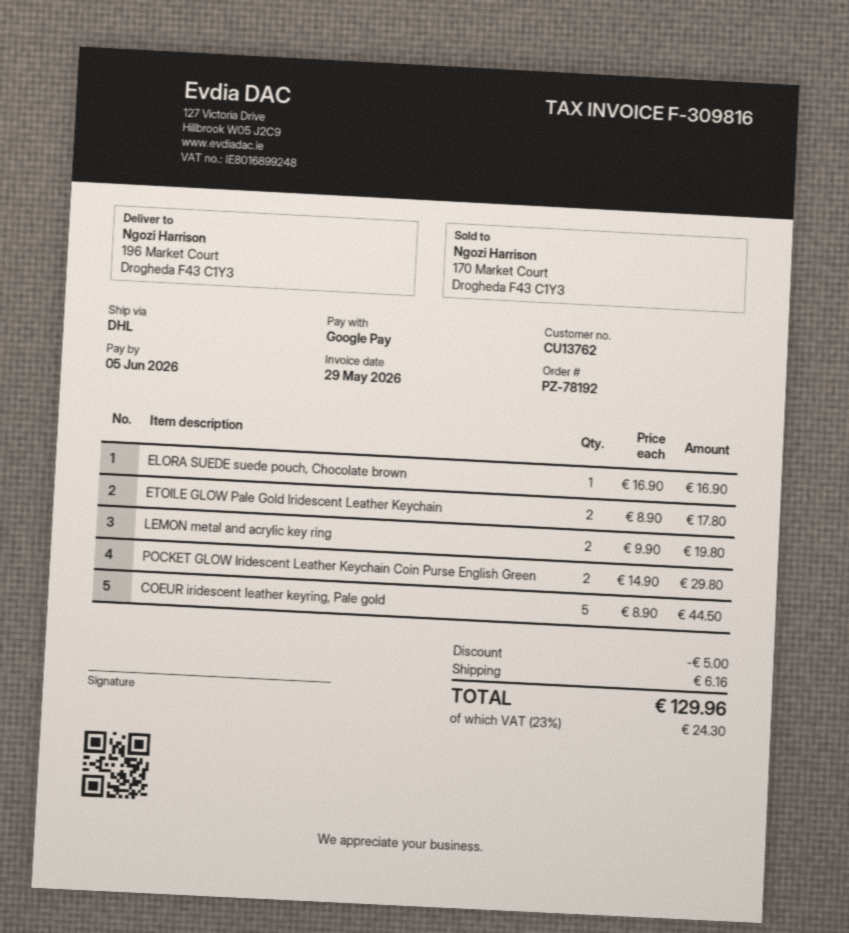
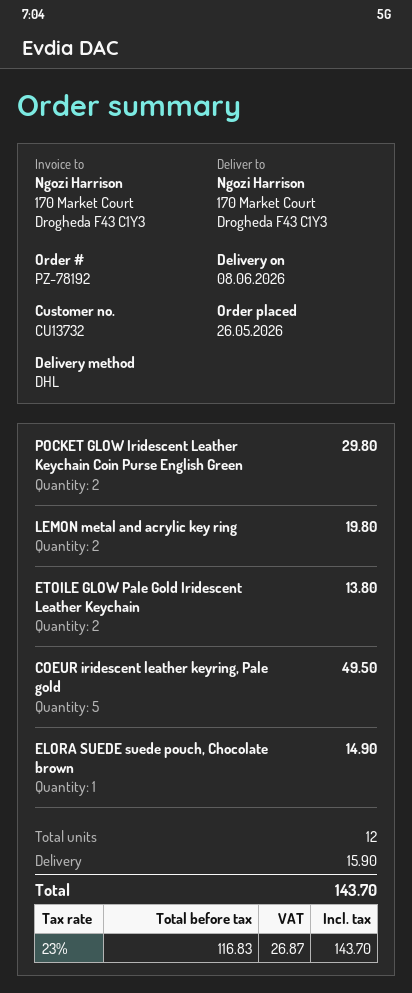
customer number: CU13762 -> CU13732
ship to: 196 Market Court, Drogheda F43 C1Y3 -> 170 Market Court, Drogheda F43 C1Y3
ELORA SUEDE suede pouch, Chocolate brown: 1 for 16.90 -> 1 for 14.90
ETOILE GLOW Pale Gold Iridescent Leather Keychain: 2 for 17.80 -> 2 for 13.80
COEUR iridescent leather keyring, Pale gold: 5 for 44.50 -> 5 for 49.50
discount: 5.00 -> none
shipping: 6.16 -> 15.90
tax: 23% = 24.30 -> 23% = 26.87
total: 129.96 -> 143.70

